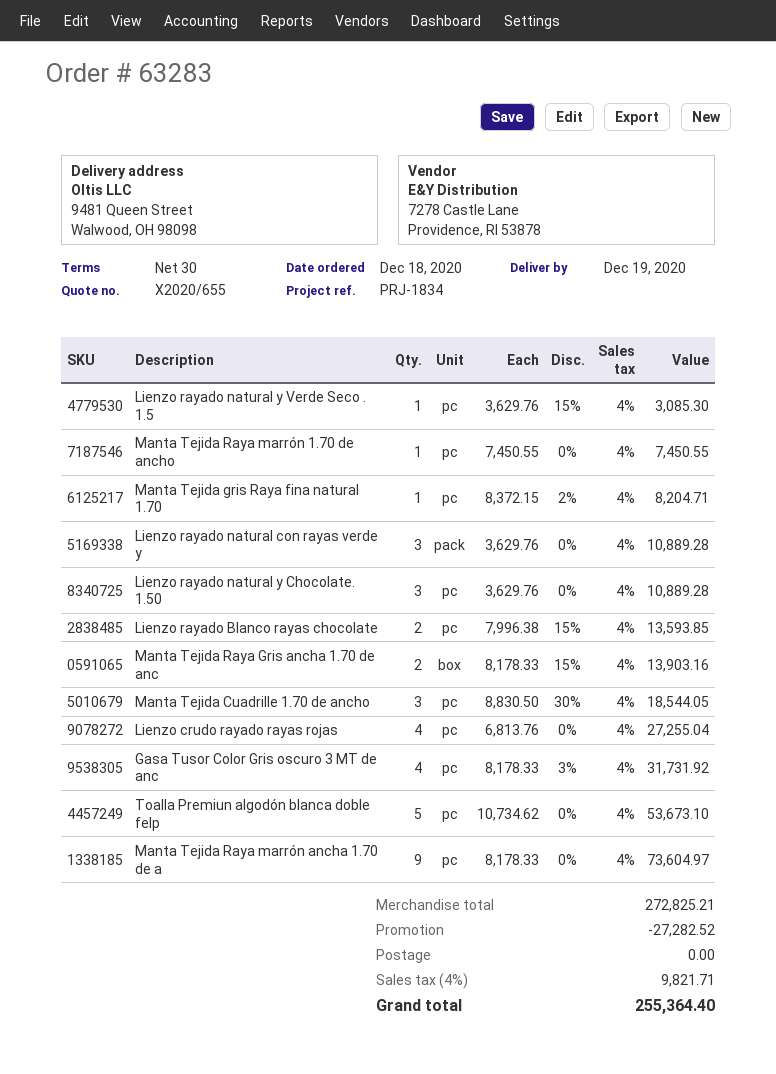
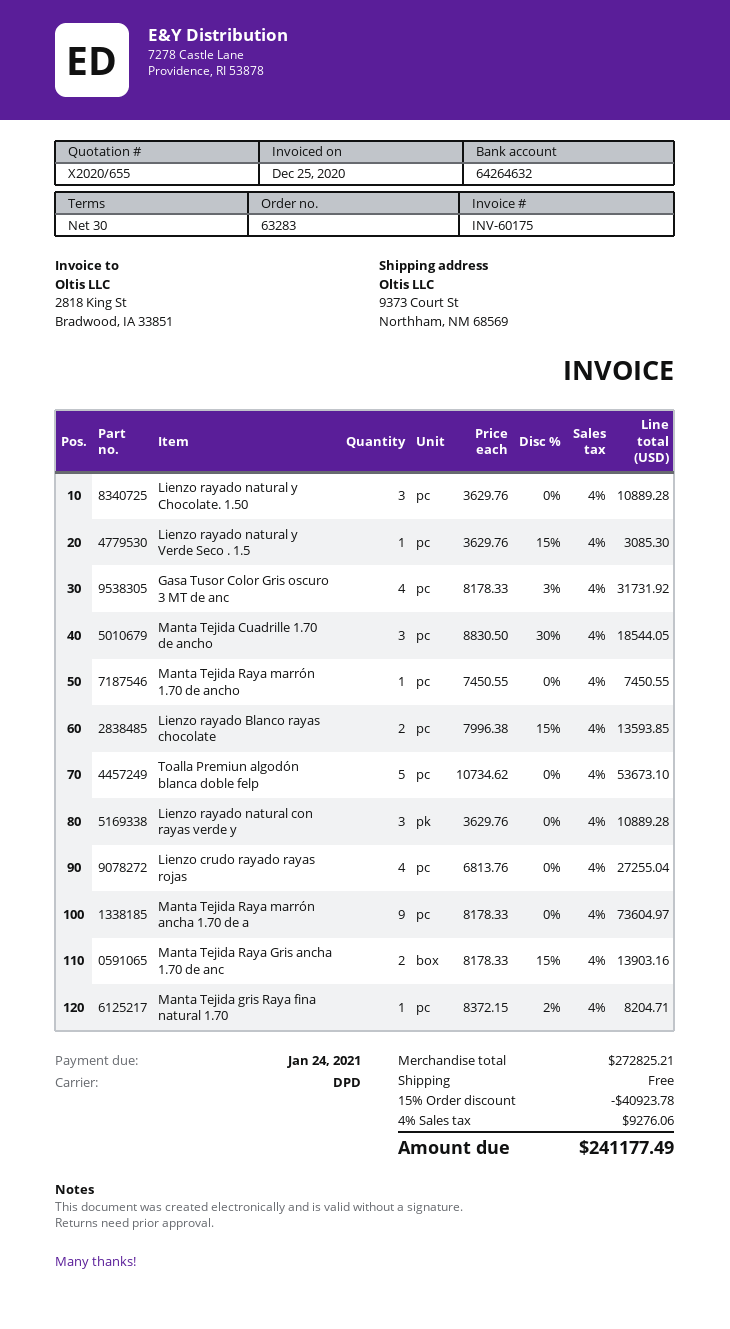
ship to: 9481 Queen Street, Walwood, OH 98098 -> 9373 Court St, Northham, NM 68569
discount: 27282.52 -> 40923.78
tax: 4% = 9821.71 -> 4% = 9276.06
total: 255364.40 -> 241177.49

